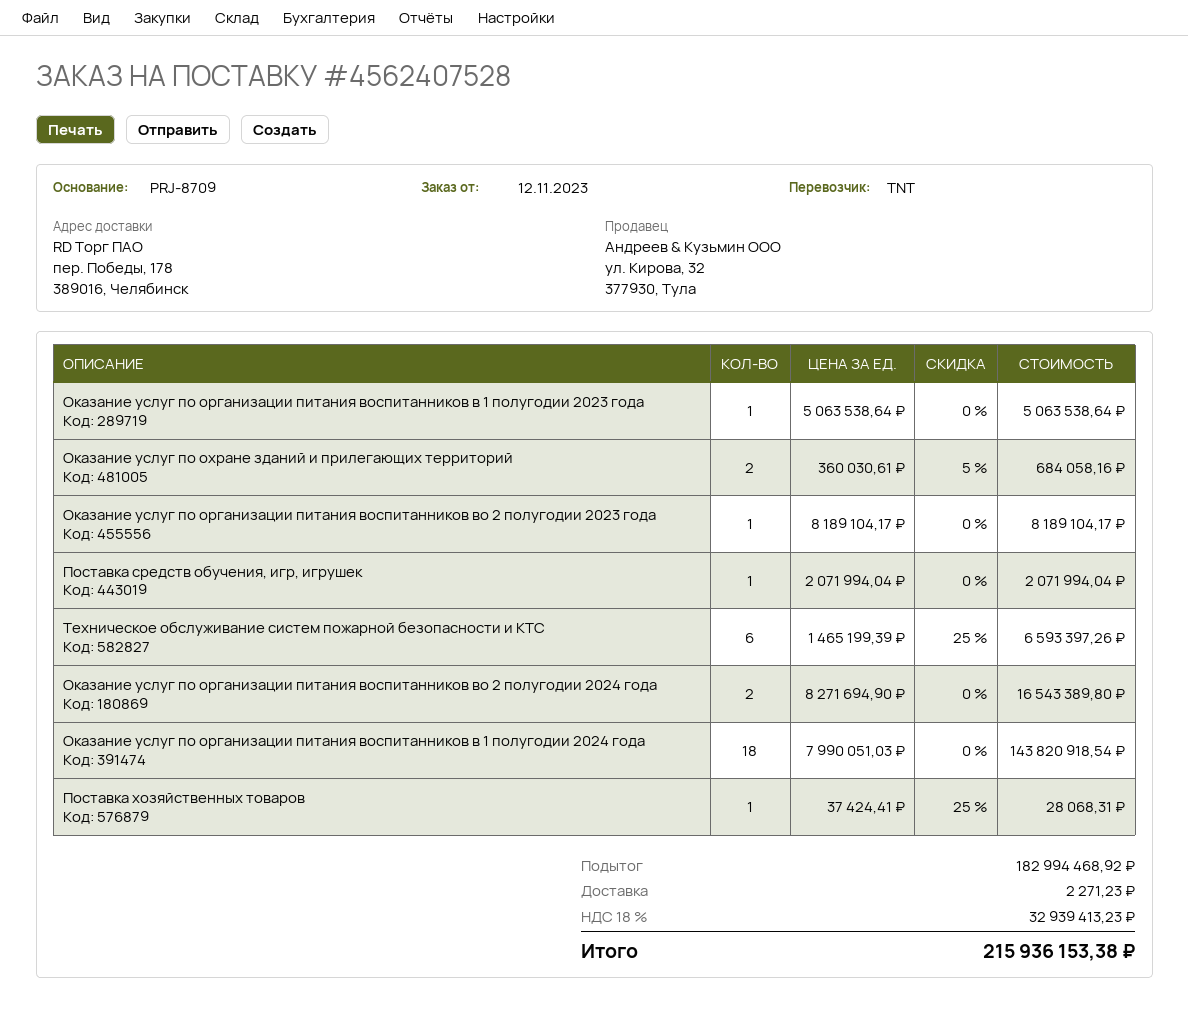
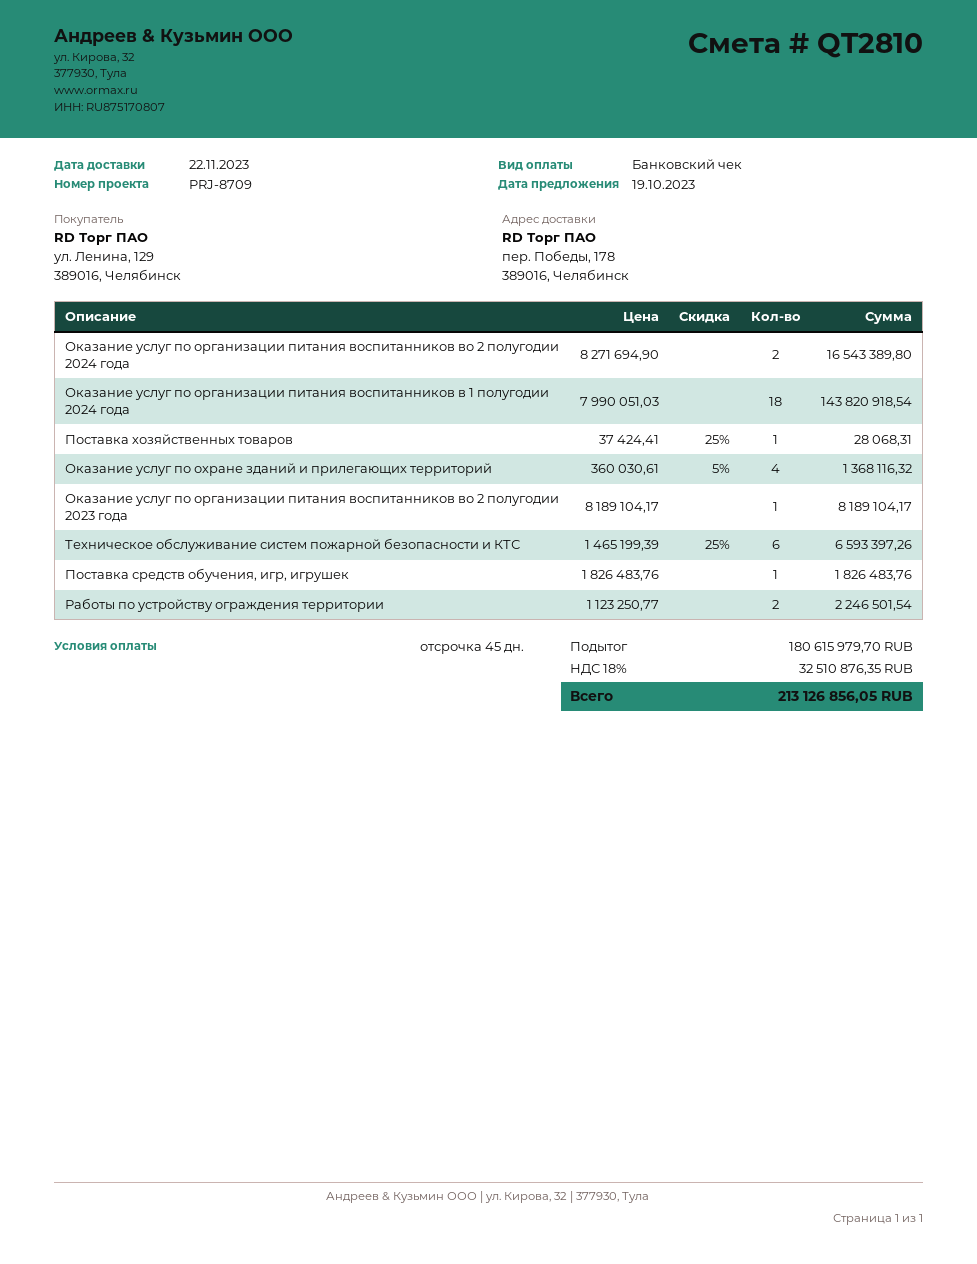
Оказание услуг по организации питания воспитанников в 1 полугодии 2023 года: 1 x 5063538.64 = 5063538.64 -> none
Оказание услуг по охране зданий и прилегающих территорий: 2 x 360030.61 - 5% = 684058.16 -> 4 x 360030.61 - 5% = 1368116.32
Поставка средств обучения, игр, игрушек: 1 x 2071994.04 = 2071994.04 -> 1 x 1826483.76 = 1826483.76
Работы по устройству ограждения территории: none -> 2 x 1123250.77 = 2246501.54
subtotal: 182994468.92 -> 180615979.70
shipping: 2271.23 -> none
tax: 18% = 32939413.23 -> 18% = 32510876.35
total: 215936153.38 -> 213126856.05

